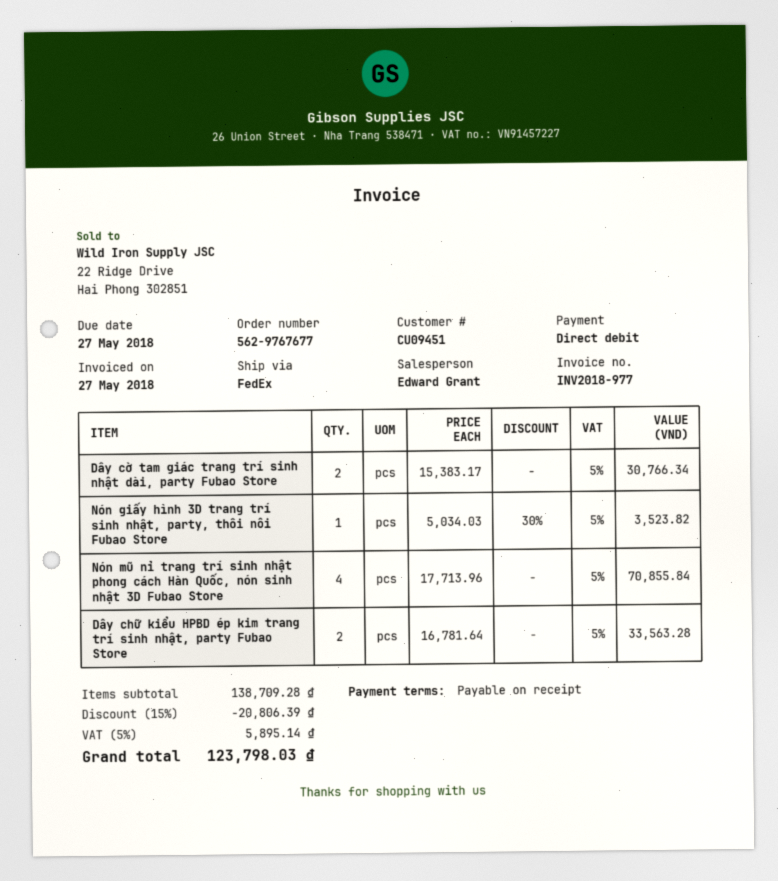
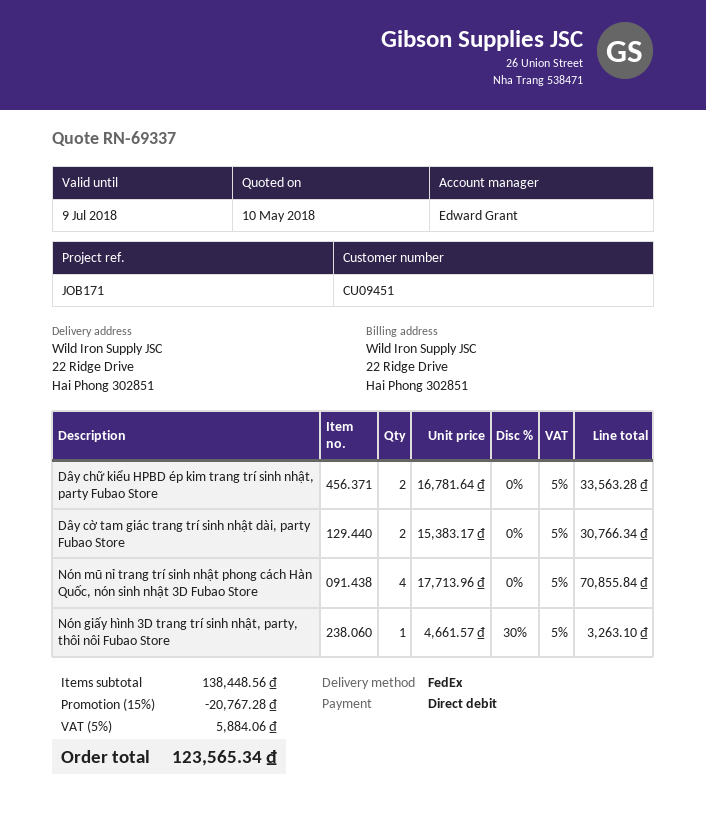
Nón giấy hình 3D trang trí sinh nhật, party, thôi nôi Fubao Store: 1 x 5034.03 - 30% = 3523.82 -> 1 x 4661.57 - 30% = 3263.10
subtotal: 138709.28 -> 138448.56
discount: 15% = 20806.39 -> 15% = 20767.28
tax: 5% = 5895.14 -> 5% = 5884.06
total: 123798.03 -> 123565.34

